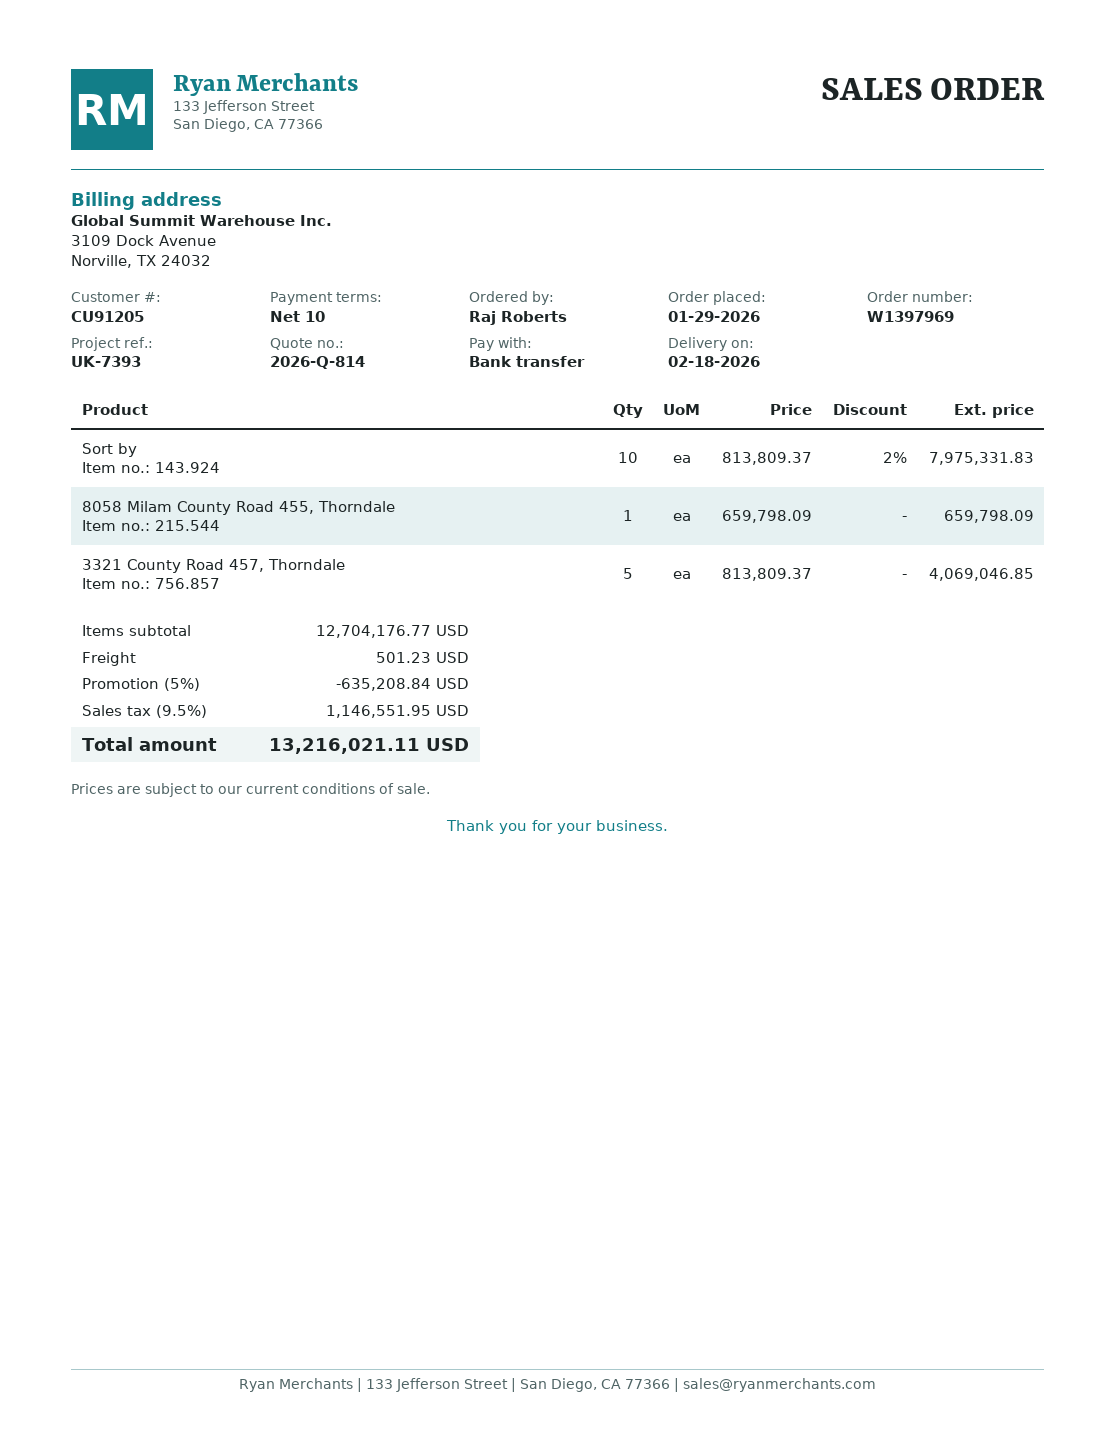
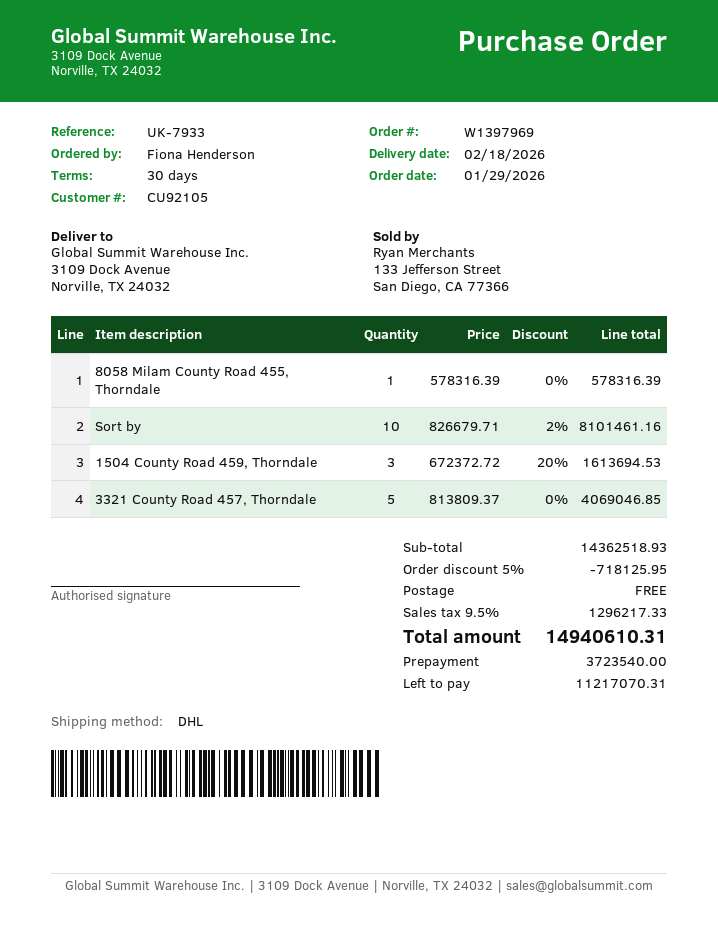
payment terms: 10 days -> 30 days
customer number: CU91205 -> CU92105
reference: UK-7393 -> UK-7933
ordered by: Raj Roberts -> Fiona Henderson
Sort by: 10 x 813809.37 - 2% = 7975331.83 -> 10 x 826679.71 - 2% = 8101461.16
8058 Milam County Road 455, Thorndale: 1 x 659798.09 = 659798.09 -> 1 x 578316.39 = 578316.39
1504 County Road 459, Thorndale: none -> 3 x 672372.72 - 20% = 1613694.53
subtotal: 12704176.77 -> 14362518.93
discount: 5% = 635208.84 -> 5% = 718125.95
shipping: 501.23 -> 0.00
tax: 9.5% = 1146551.95 -> 9.5% = 1296217.33
total: 13216021.11 -> 14940610.31

